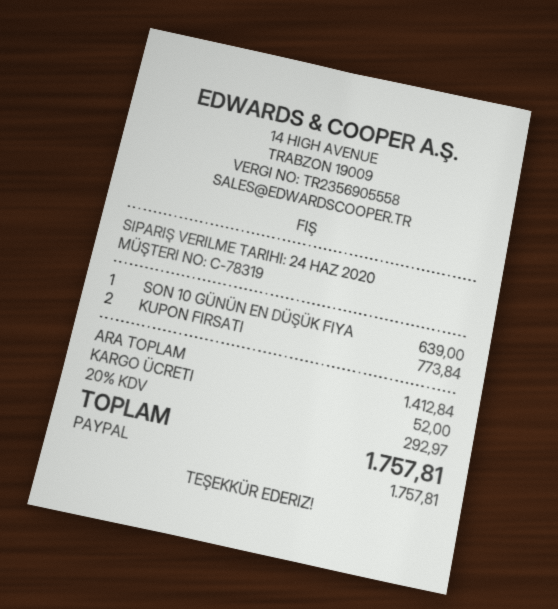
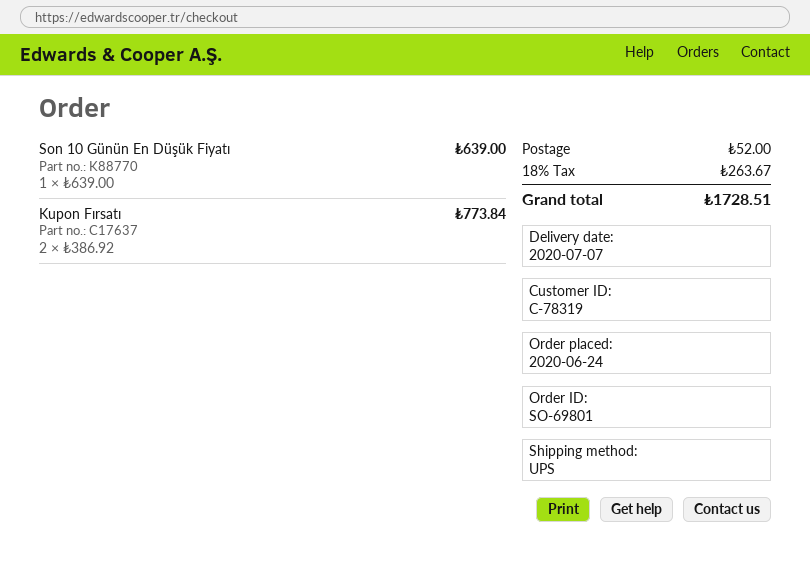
tax: 20% = 292.97 -> 18% = 263.67
total: 1757.81 -> 1728.51

